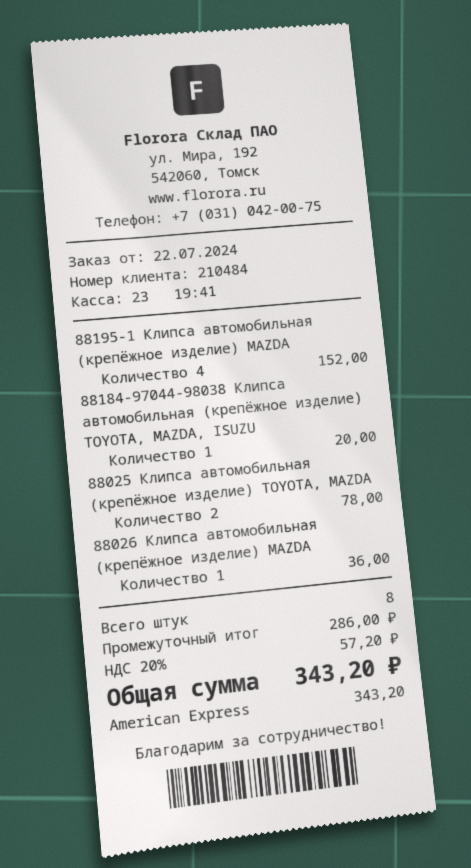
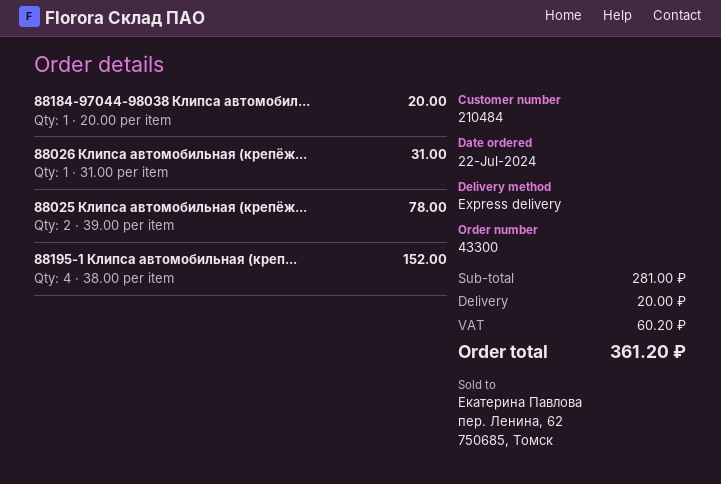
88026 Клипса автомобильная (крепёжное изделие) MAZDA: 1 for 36.00 -> 1 for 31.00
subtotal: 286.00 -> 281.00
shipping: none -> 20.00
tax: 57.20 -> 60.20
total: 343.20 -> 361.20

